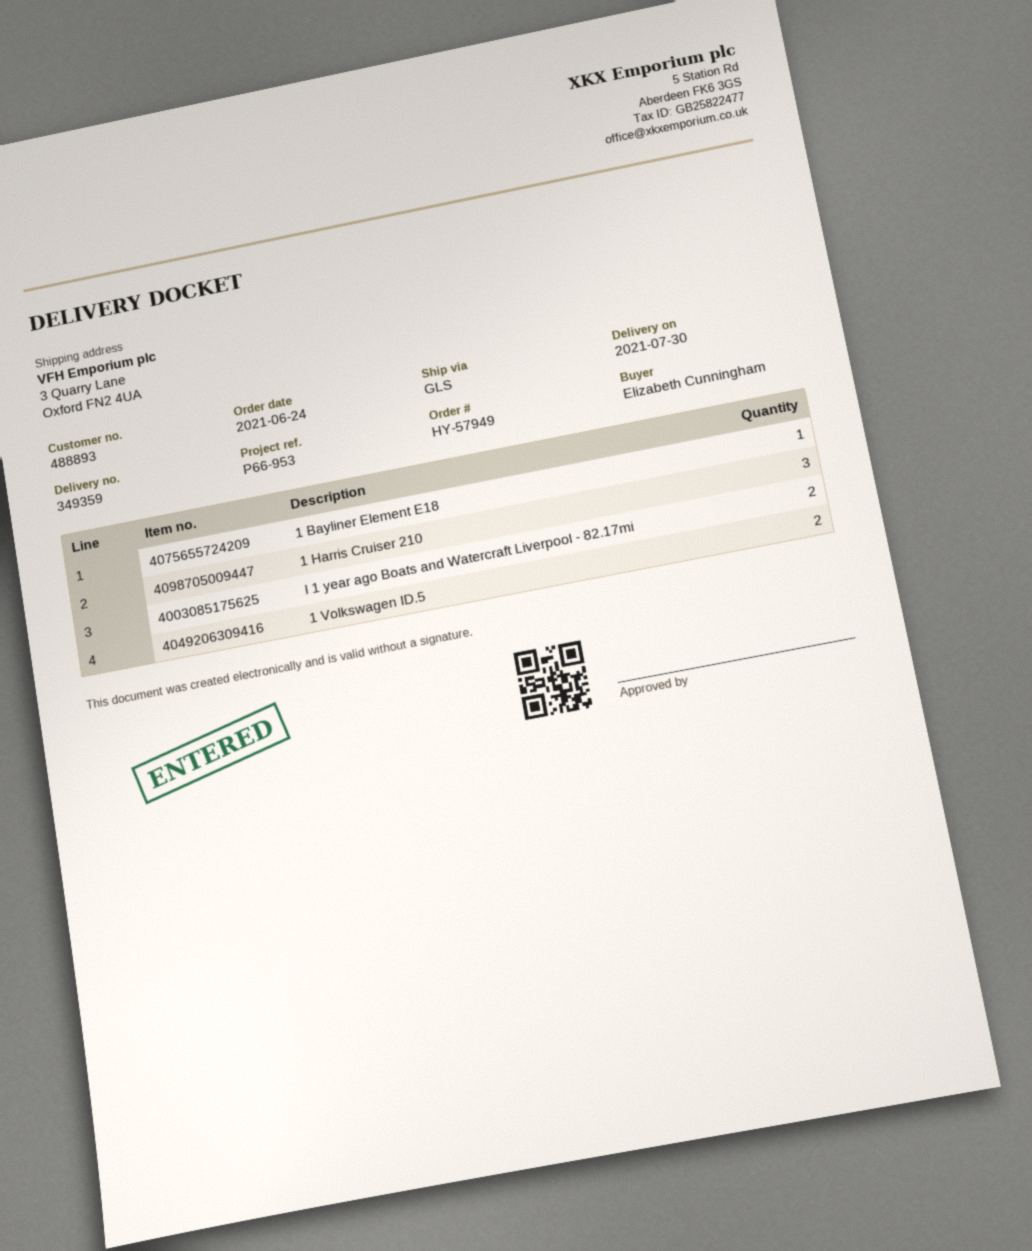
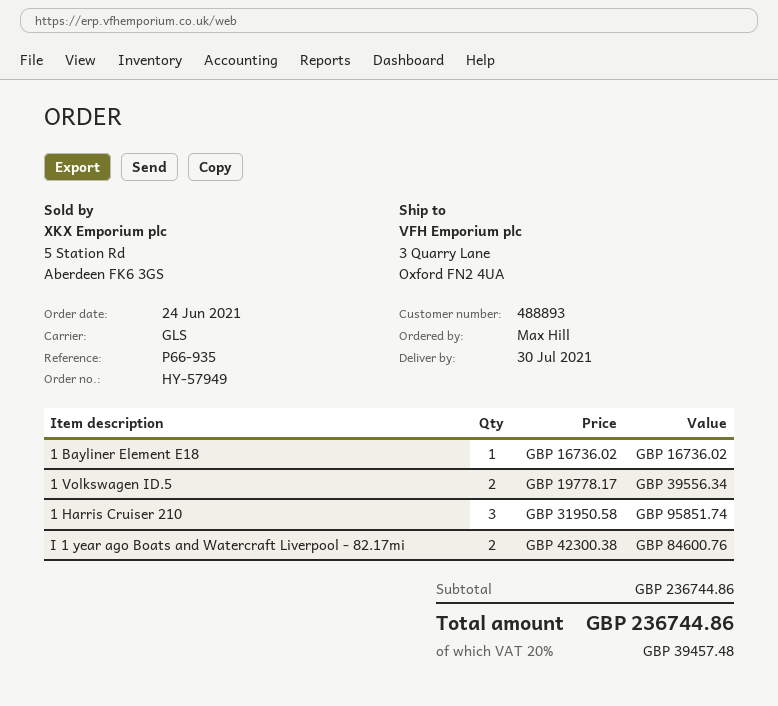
reference: P66-953 -> P66-935
ordered by: Elizabeth Cunningham -> Max Hill

